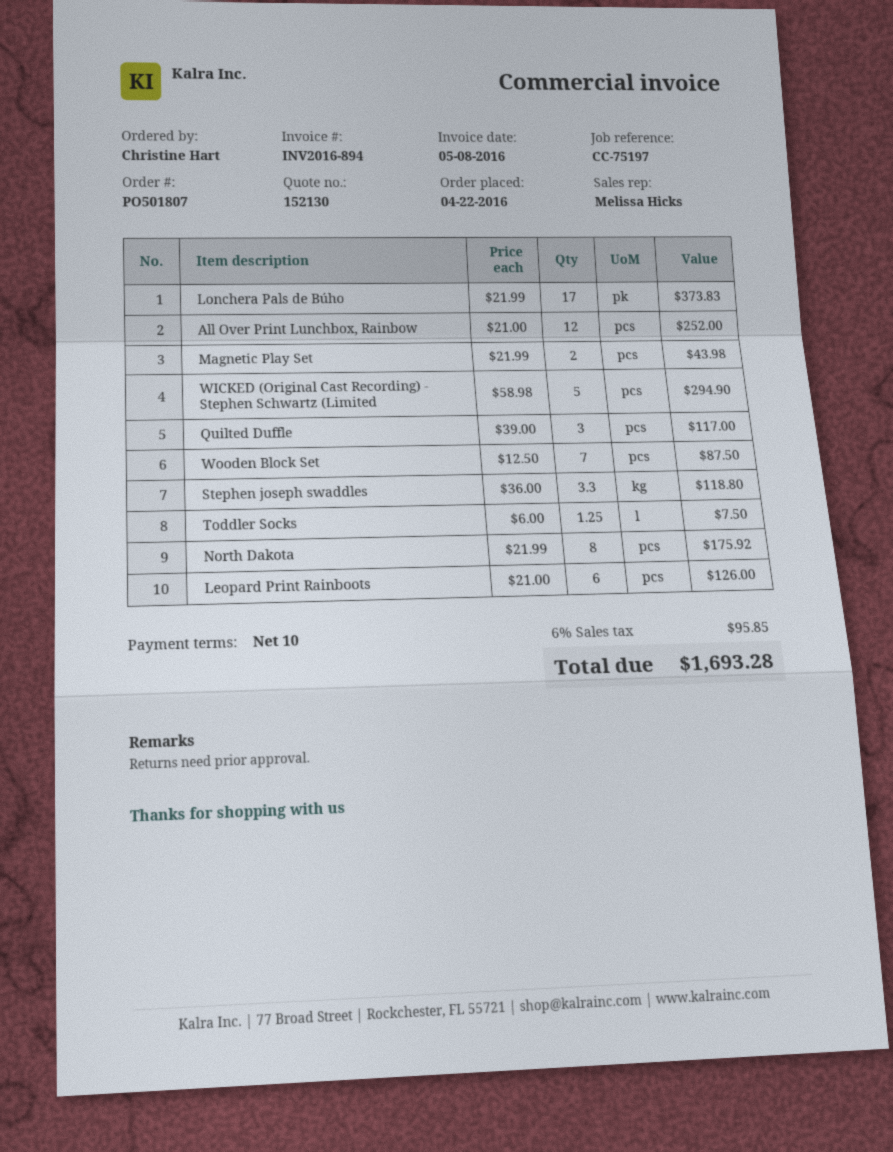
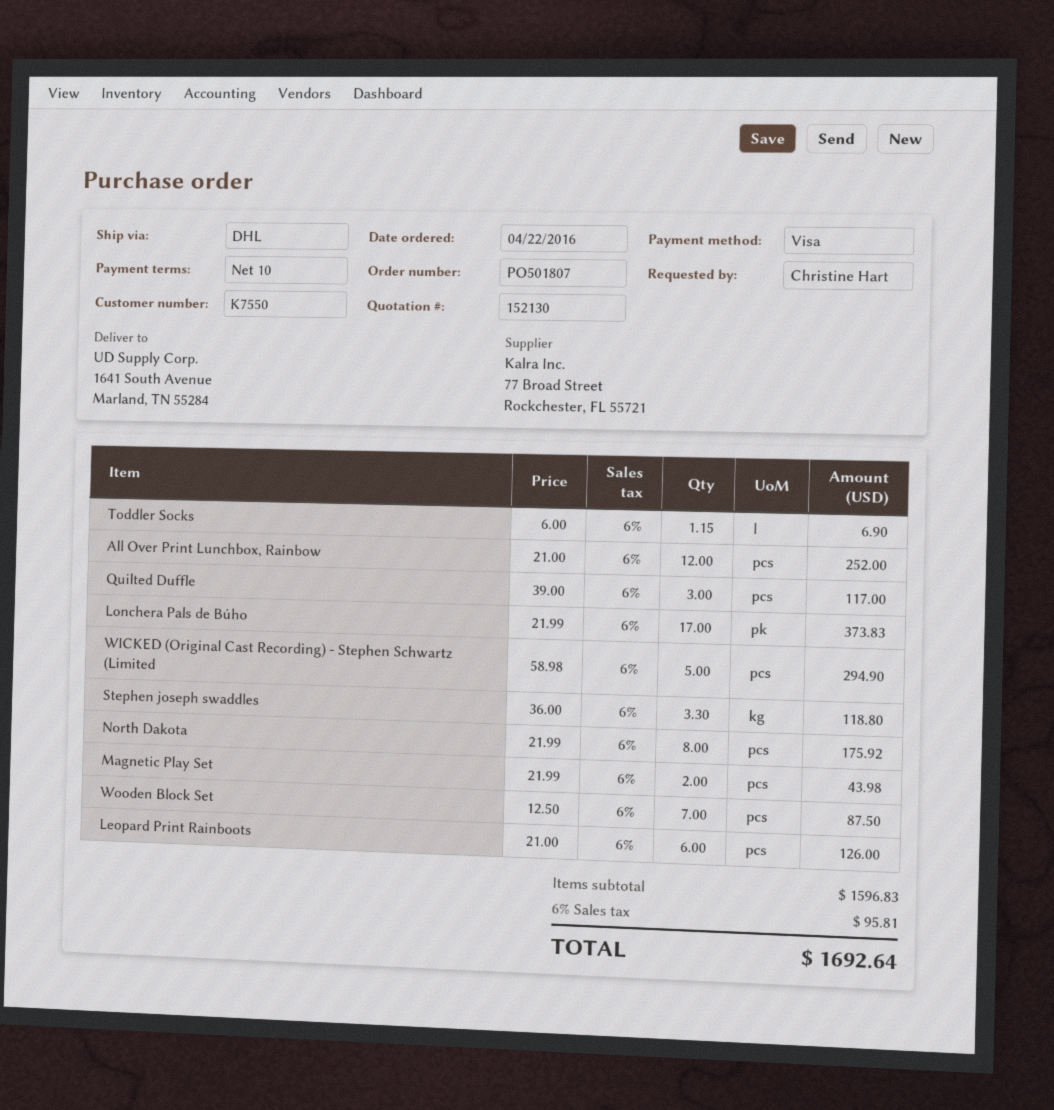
Toddler Socks: 1.25 x 6.00 = 7.50 -> 1.15 x 6.00 = 6.90
tax: 6% = 95.85 -> 6% = 95.81
total: 1693.28 -> 1692.64

